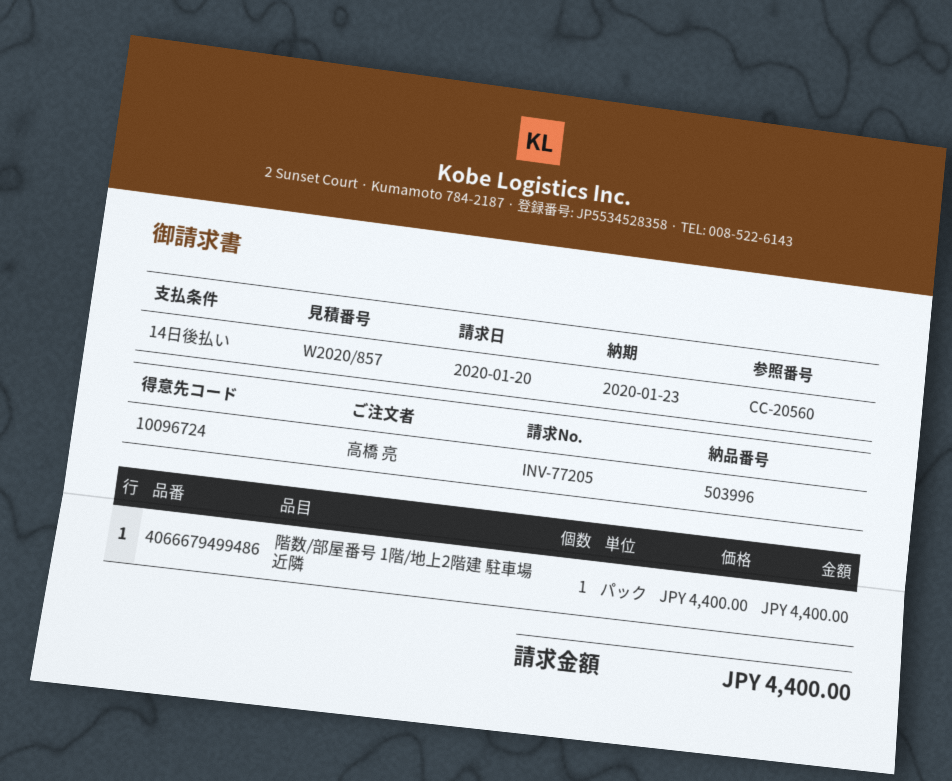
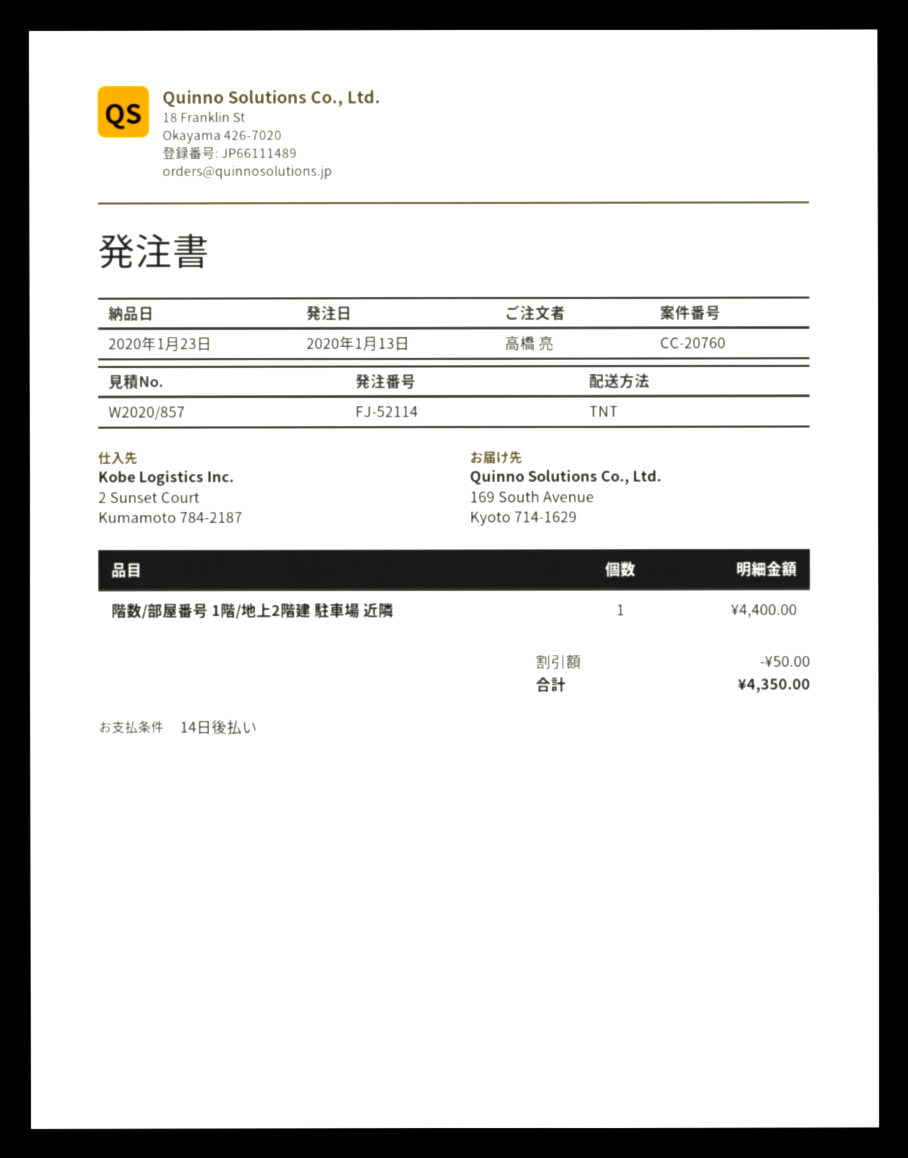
reference: CC-20560 -> CC-20760
discount: none -> 50.00
total: 4400.00 -> 4350.00

